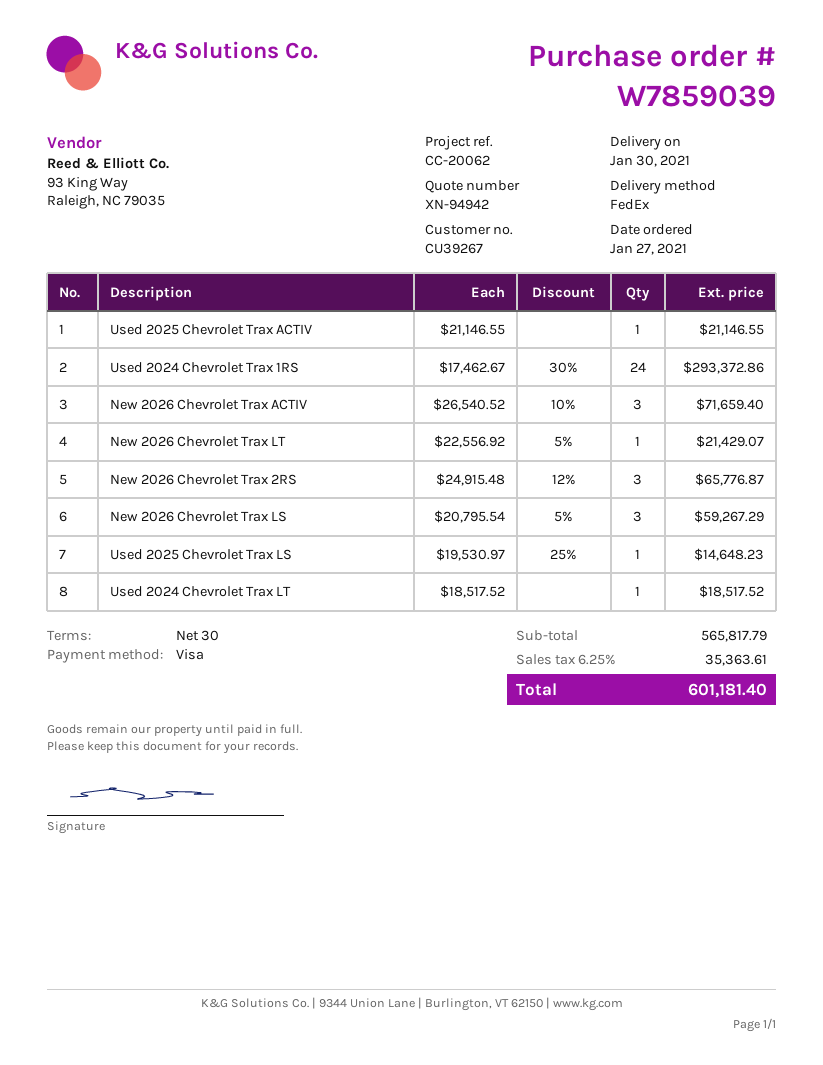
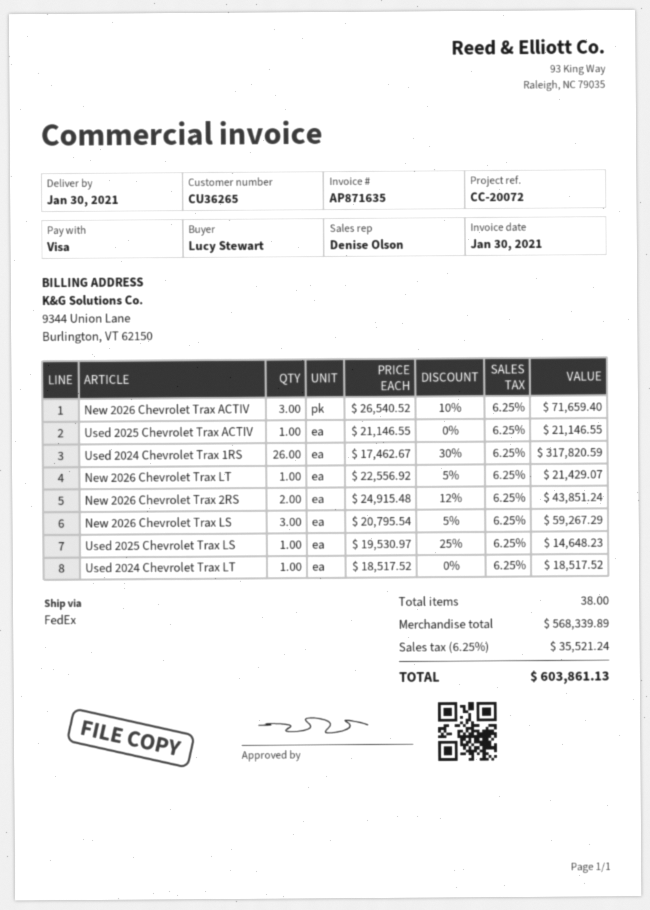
customer number: CU39267 -> CU36265
reference: CC-20062 -> CC-20072
Used 2024 Chevrolet Trax 1RS: 24 x 17462.67 - 30% = 293372.86 -> 26 x 17462.67 - 30% = 317820.59
New 2026 Chevrolet Trax 2RS: 3 x 24915.48 - 12% = 65776.87 -> 2 x 24915.48 - 12% = 43851.24
subtotal: 565817.79 -> 568339.89
tax: 6.25% = 35363.61 -> 6.25% = 35521.24
total: 601181.40 -> 603861.13

